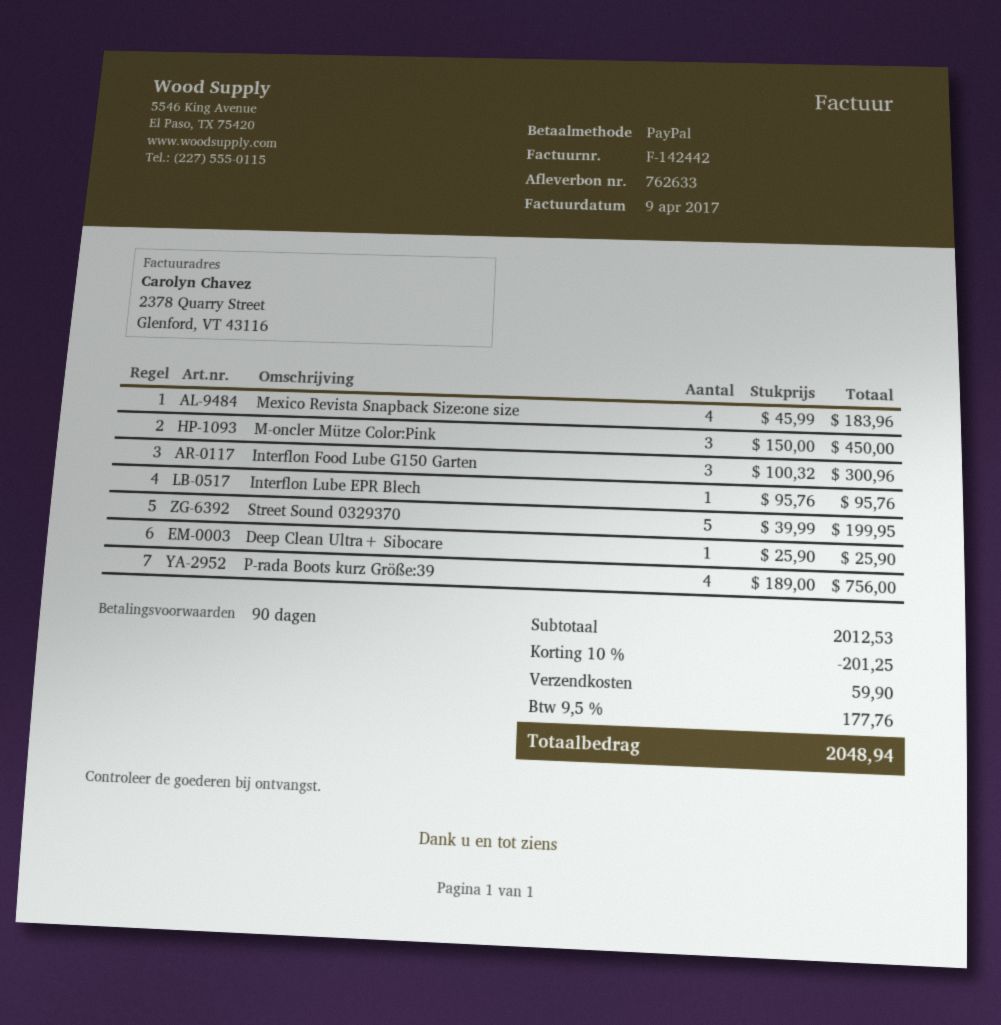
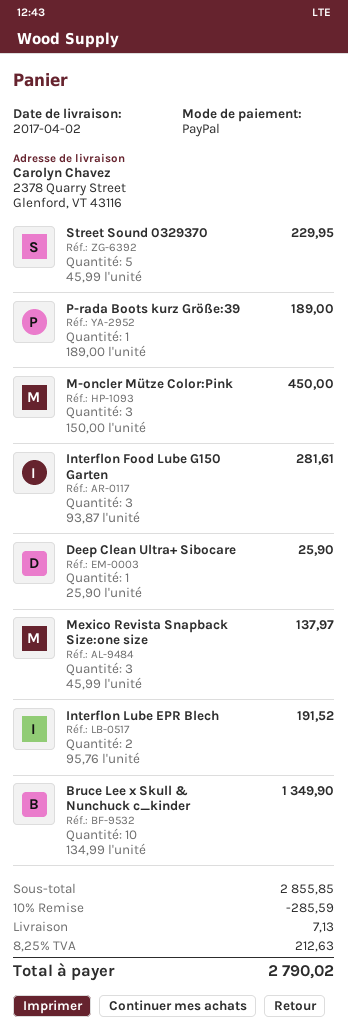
Mexico Revista Snapback Size:one size: 4 x 45.99 = 183.96 -> 3 x 45.99 = 137.97
Interflon Food Lube G150 Garten: 3 x 100.32 = 300.96 -> 3 x 93.87 = 281.61
Interflon Lube EPR Blech: 1 x 95.76 = 95.76 -> 2 x 95.76 = 191.52
Street Sound 0329370: 5 x 39.99 = 199.95 -> 5 x 45.99 = 229.95
P-rada Boots kurz Größe:39: 4 x 189.00 = 756.00 -> 1 x 189.00 = 189.00
Bruce Lee x Skull & Nunchuck c_kinder: none -> 10 x 134.99 = 1349.90
subtotal: 2012.53 -> 2855.85
discount: 10% = 201.25 -> 10% = 285.59
shipping: 59.90 -> 7.13
tax: 9.5% = 177.76 -> 8.25% = 212.63
total: 2048.94 -> 2790.02

